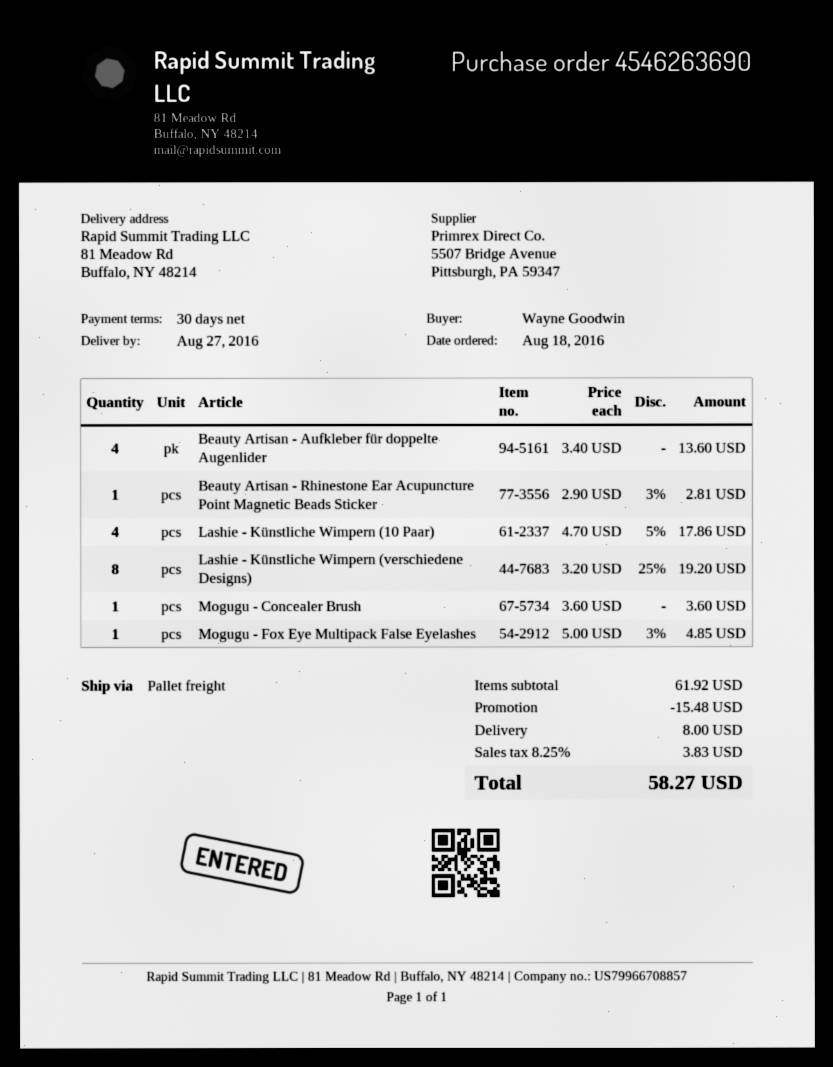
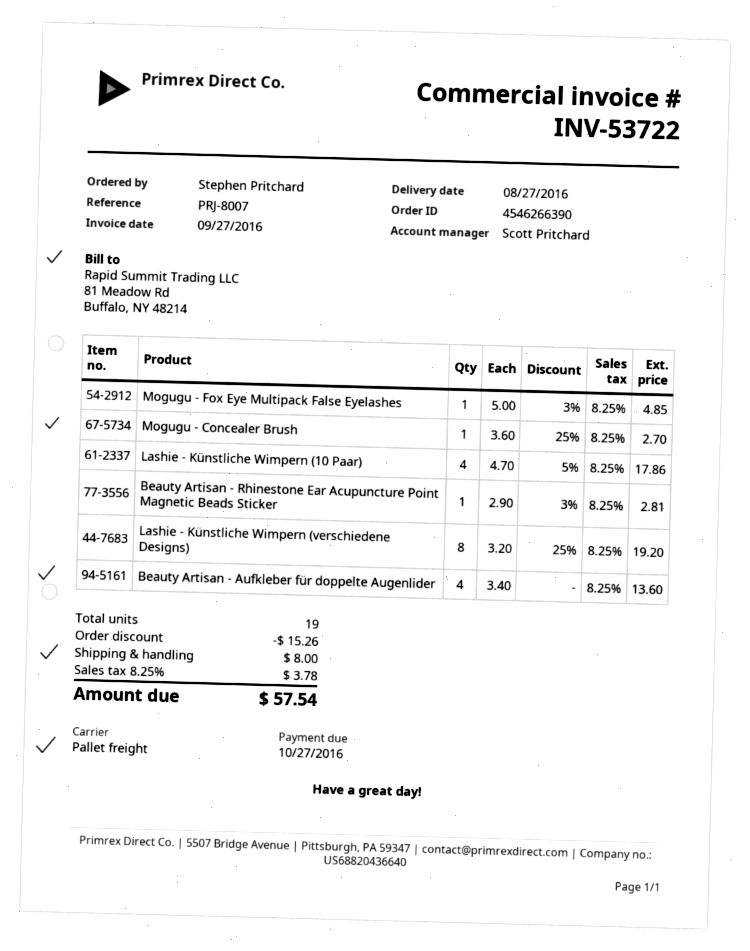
order number: 4546263690 -> 4546266390
ordered by: Wayne Goodwin -> Stephen Pritchard
Mogugu - Concealer Brush: 1 x 3.60 = 3.60 -> 1 x 3.60 - 25% = 2.70
discount: 15.48 -> 15.26
tax: 8.25% = 3.83 -> 8.25% = 3.78
total: 58.27 -> 57.54

